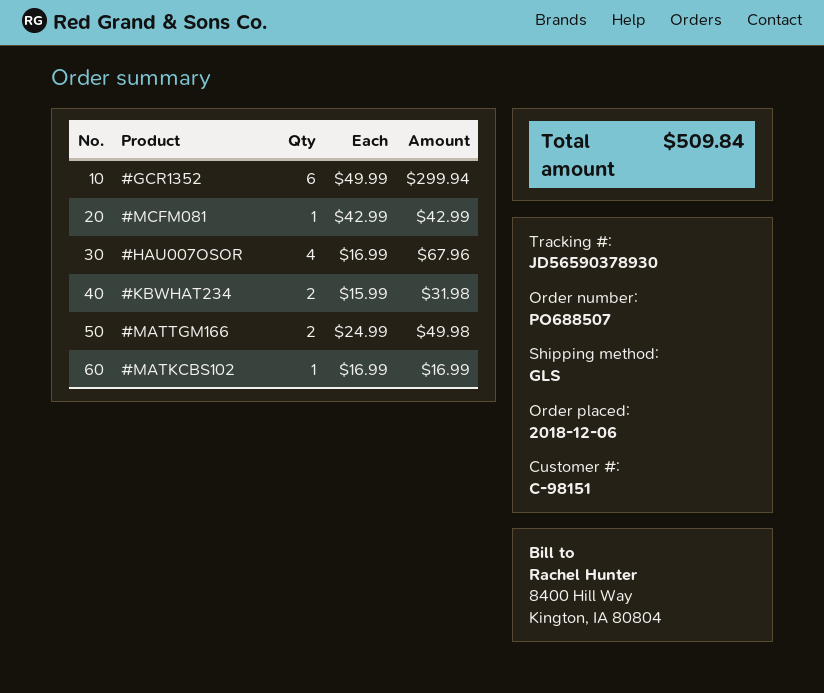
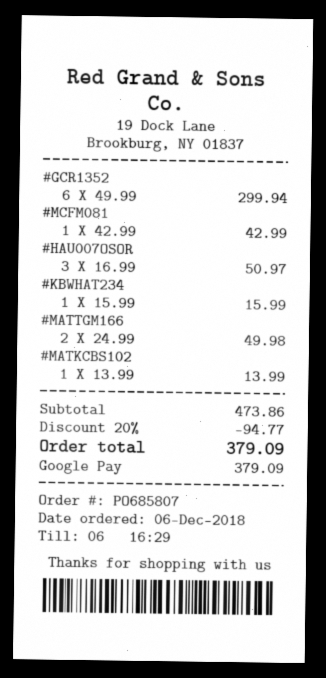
order number: PO688507 -> PO685807
#HAU007OSOR: 4 x 16.99 = 67.96 -> 3 x 16.99 = 50.97
#KBWHAT234: 2 x 15.99 = 31.98 -> 1 x 15.99 = 15.99
#MATKCBS102: 1 x 16.99 = 16.99 -> 1 x 13.99 = 13.99
discount: none -> 20% = 94.77
total: 509.84 -> 379.09

